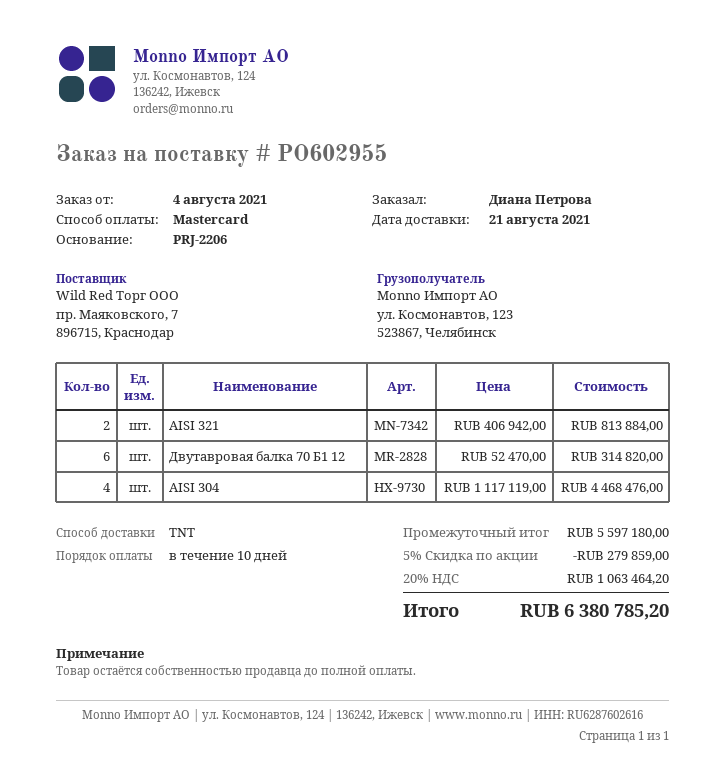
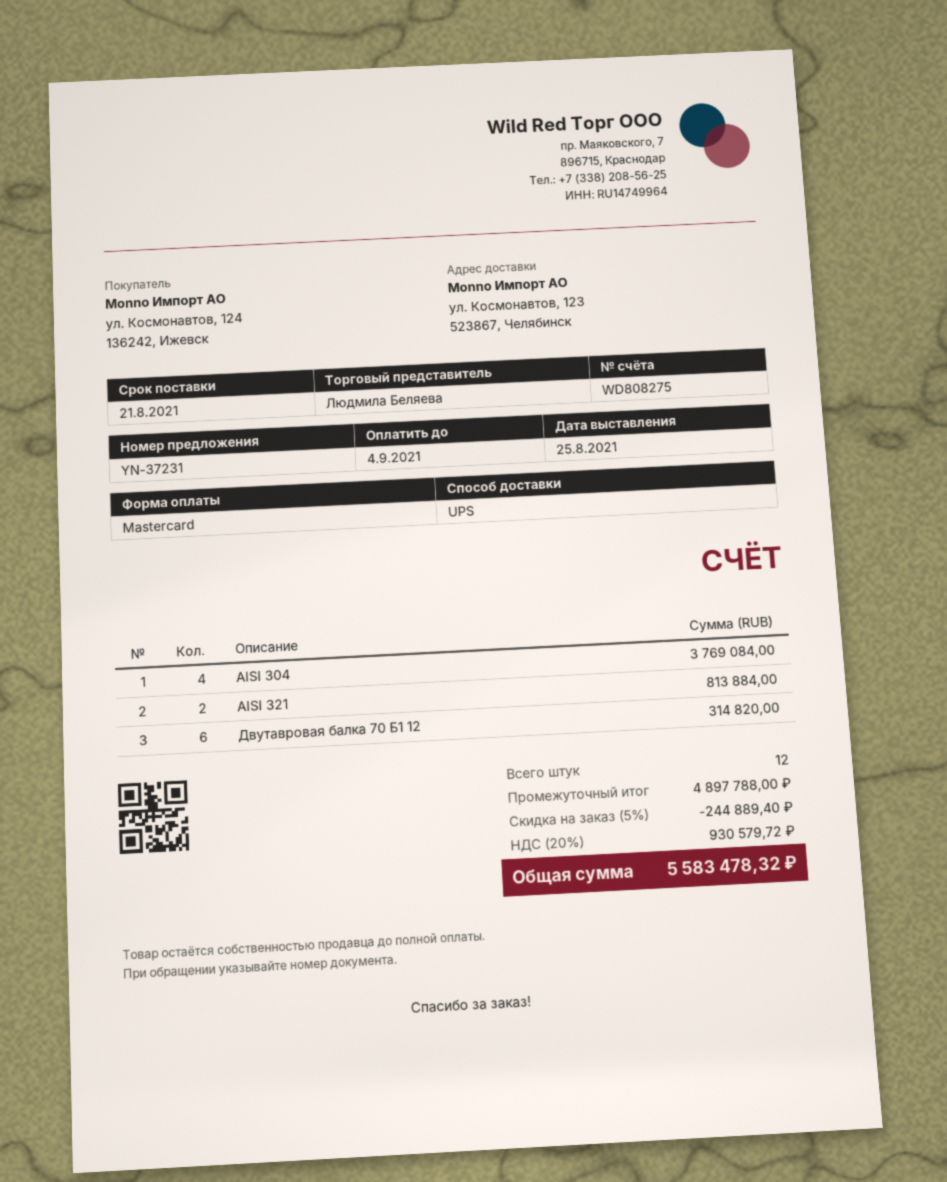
shipping method: TNT -> UPS
AISI 304: 4 for 4468476.00 -> 4 for 3769084.00
subtotal: 5597180.00 -> 4897788.00
discount: 5% = 279859.00 -> 5% = 244889.40
tax: 20% = 1063464.20 -> 20% = 930579.72
total: 6380785.20 -> 5583478.32

